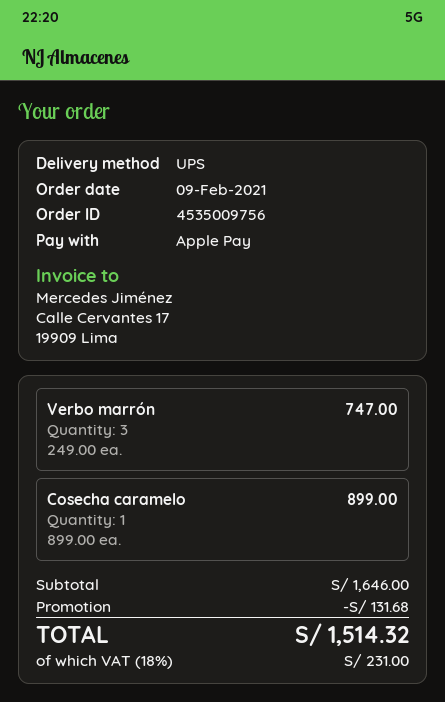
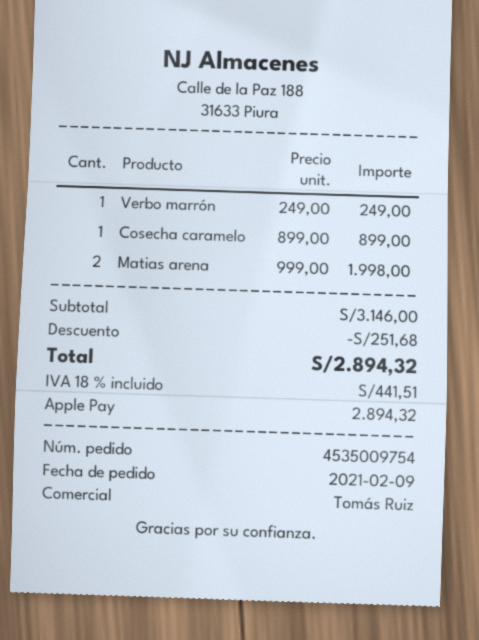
order number: 4535009756 -> 4535009754
Verbo marrón: 3 x 249.00 = 747.00 -> 1 x 249.00 = 249.00
Matias arena: none -> 2 x 999.00 = 1998.00
subtotal: 1646.00 -> 3146.00
discount: 131.68 -> 251.68
tax: 18% = 231.00 -> 18% = 441.51
total: 1514.32 -> 2894.32

